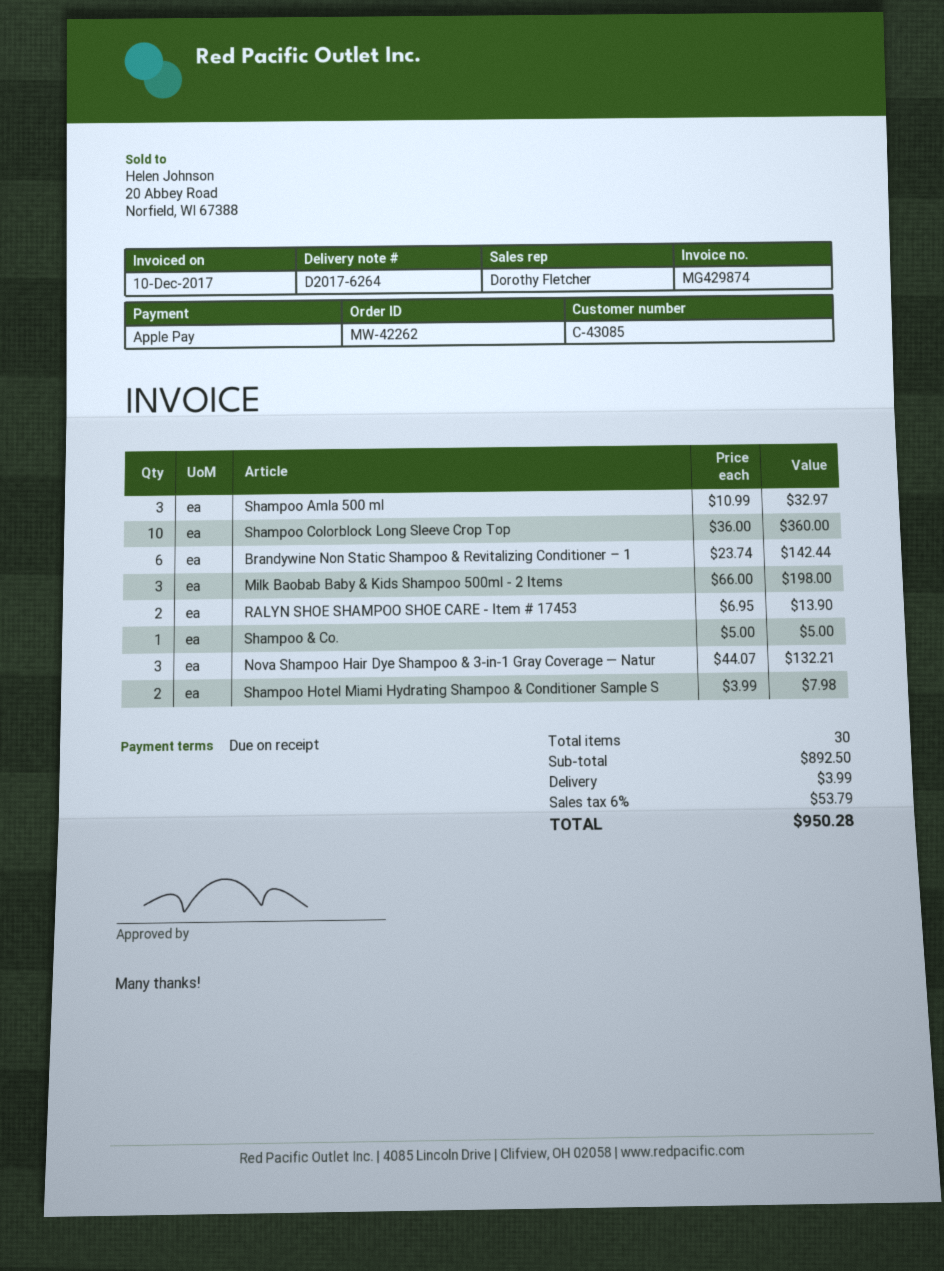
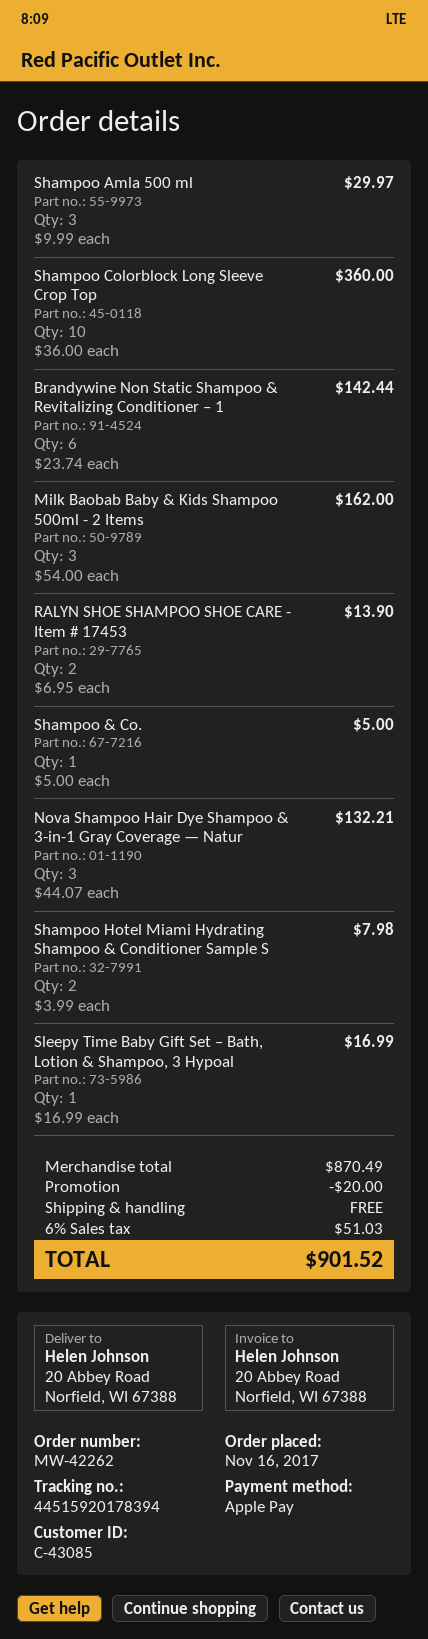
Shampoo Amla 500 ml: 3 x 10.99 = 32.97 -> 3 x 9.99 = 29.97
Milk Baobab Baby & Kids Shampoo 500ml - 2 Items: 3 x 66.00 = 198.00 -> 3 x 54.00 = 162.00
Sleepy Time Baby Gift Set – Bath, Lotion & Shampoo, 3 Hypoal: none -> 1 x 16.99 = 16.99
subtotal: 892.50 -> 870.49
discount: none -> 20.00
shipping: 3.99 -> 0.00
tax: 6% = 53.79 -> 6% = 51.03
total: 950.28 -> 901.52

